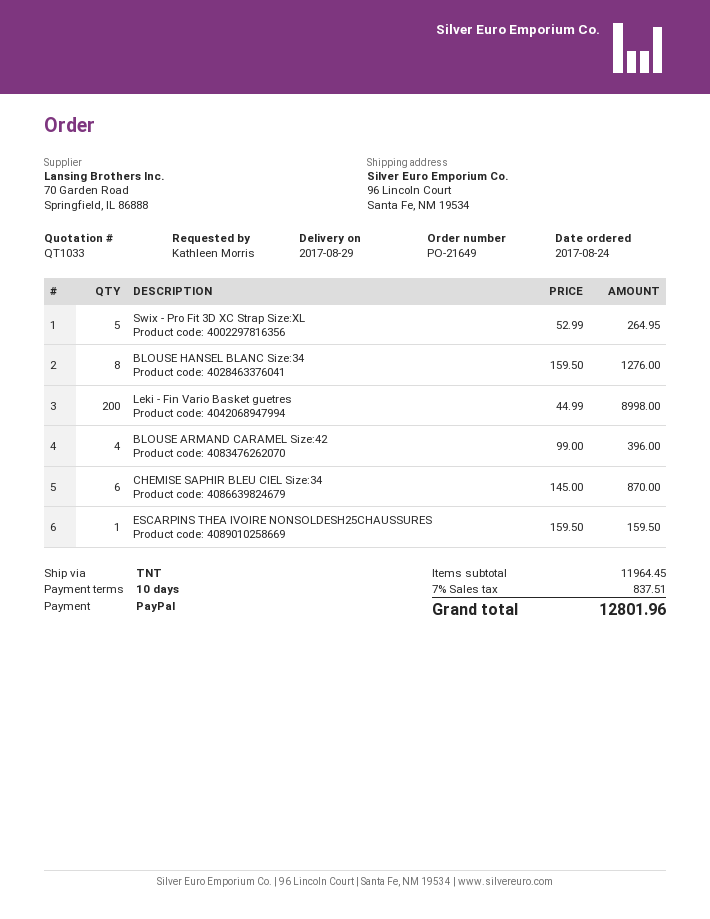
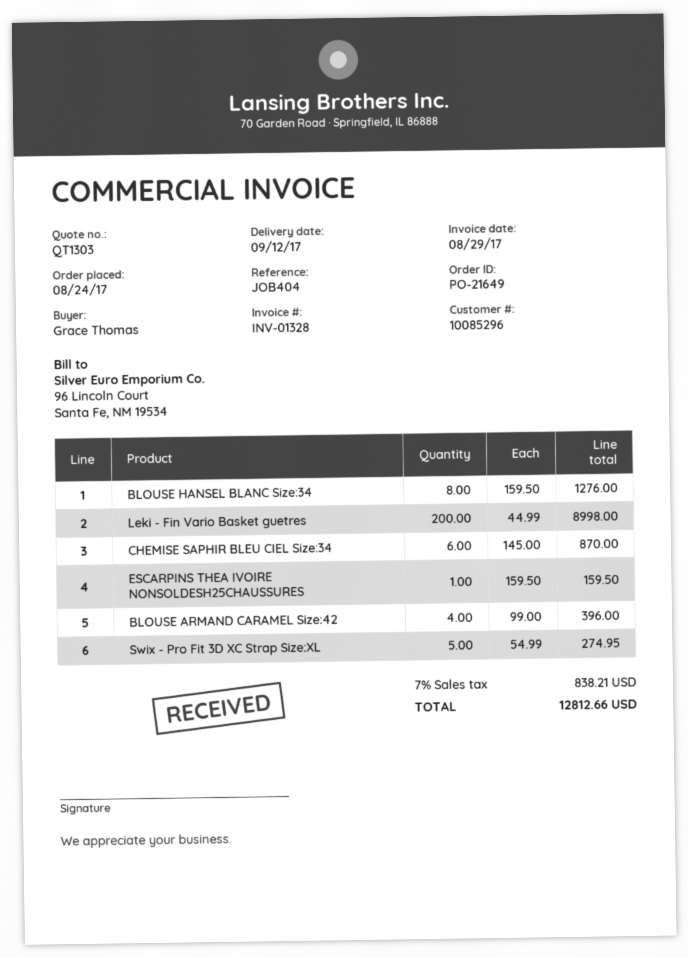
quote number: QT1033 -> QT1303
delivery date: 2017-08-29 -> 2017-09-12
ordered by: Kathleen Morris -> Grace Thomas
Swix - Pro Fit 3D XC Strap Size:XL: 5 x 52.99 = 264.95 -> 5 x 54.99 = 274.95
tax: 7% = 837.51 -> 7% = 838.21
total: 12801.96 -> 12812.66

